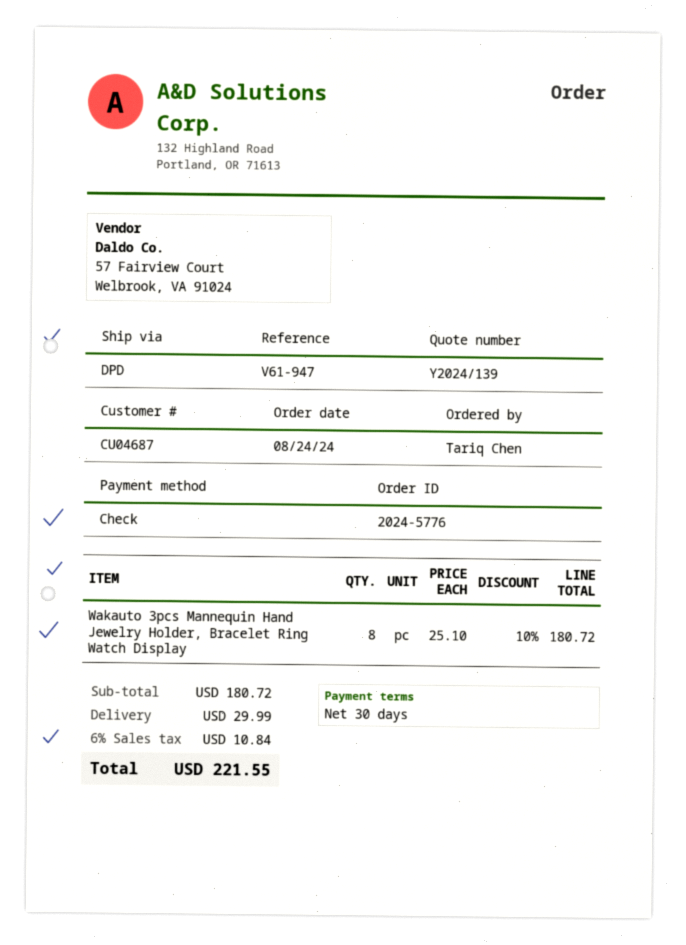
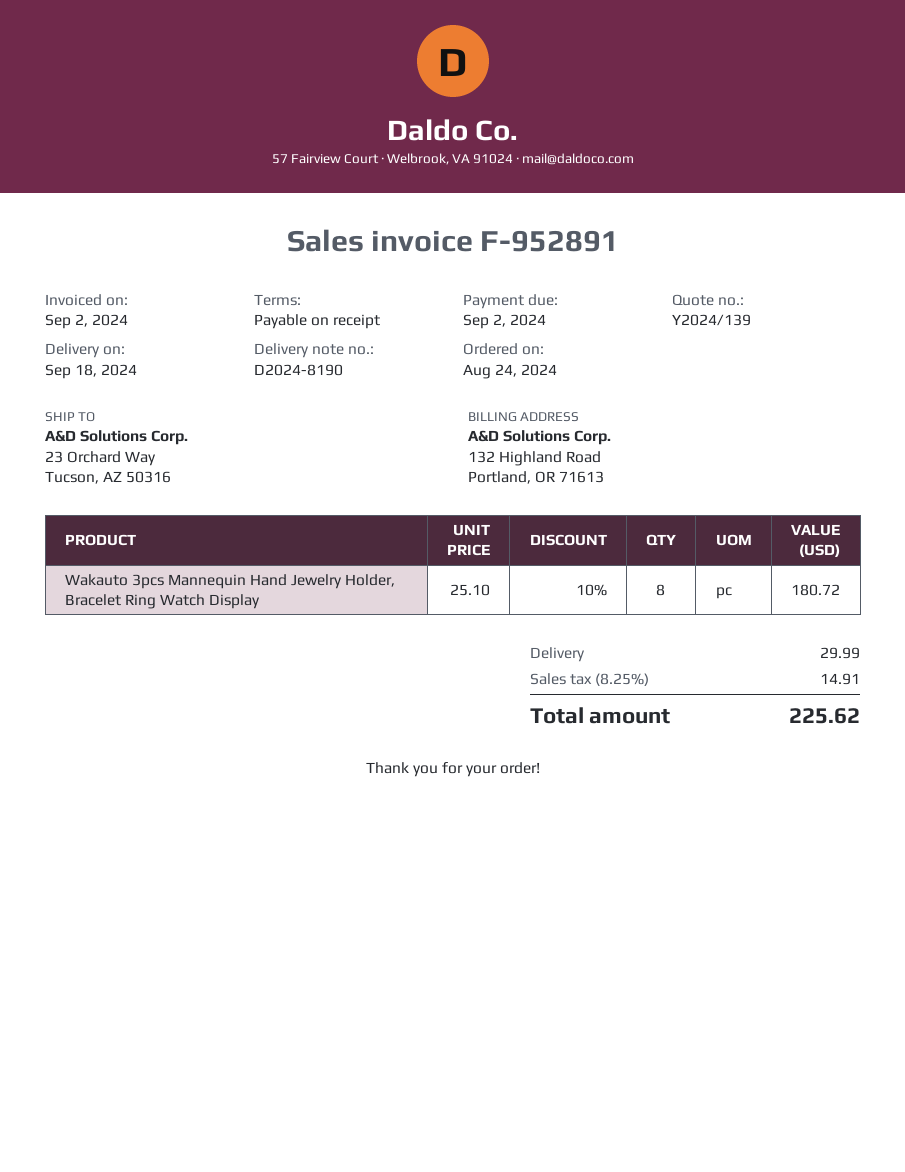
payment terms: 30 days -> on receipt
tax: 6% = 10.84 -> 8.25% = 14.91
total: 221.55 -> 225.62

